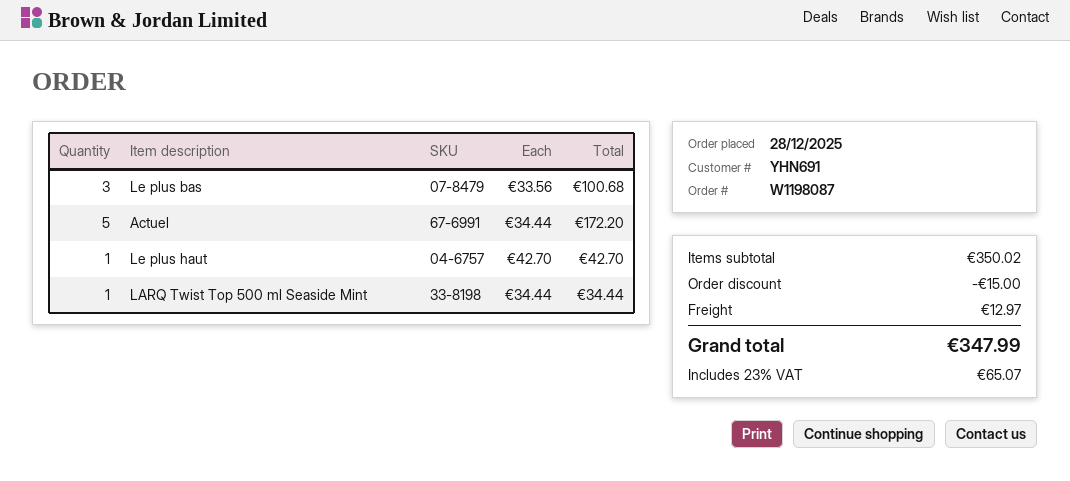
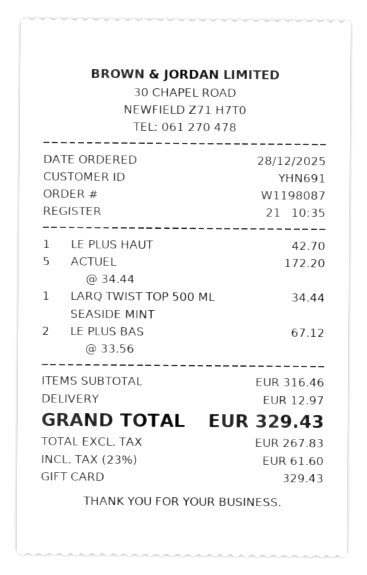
Le plus bas: 3 x 33.56 = 100.68 -> 2 x 33.56 = 67.12
subtotal: 350.02 -> 316.46
discount: 15.00 -> none
tax: 23% = 65.07 -> 23% = 61.60
total: 347.99 -> 329.43

